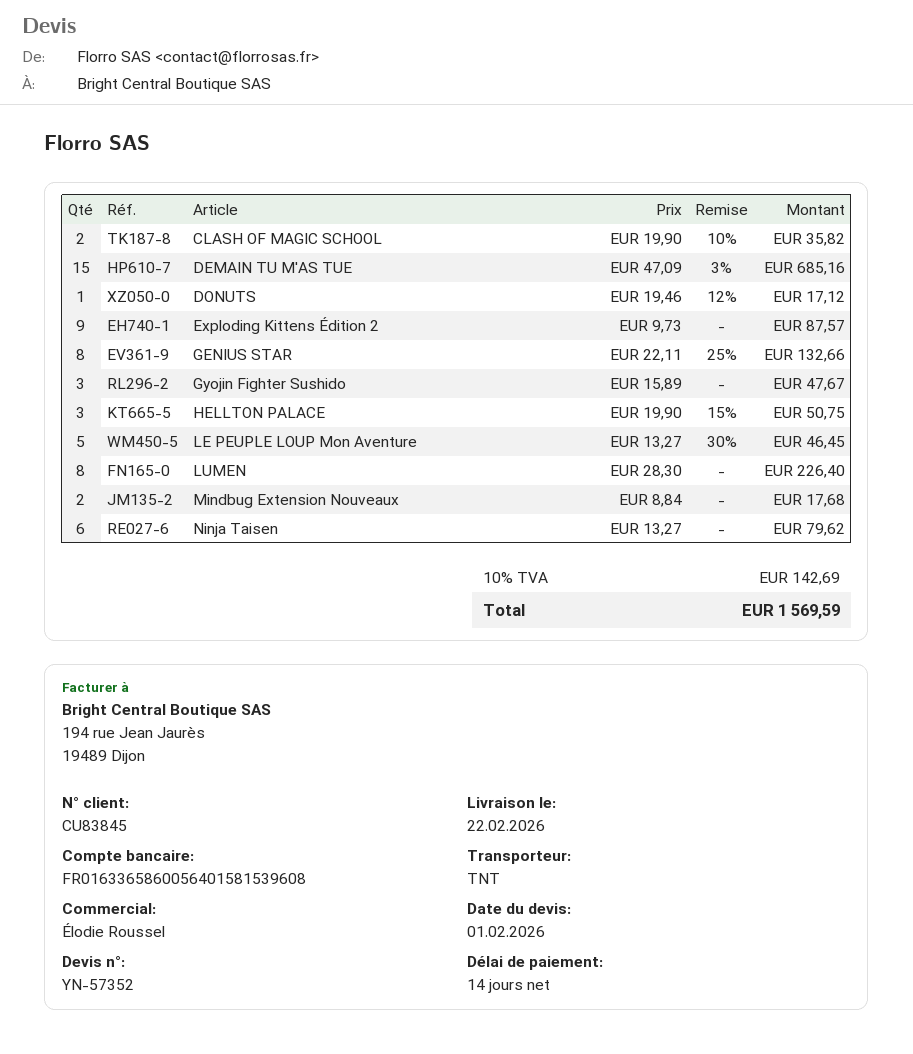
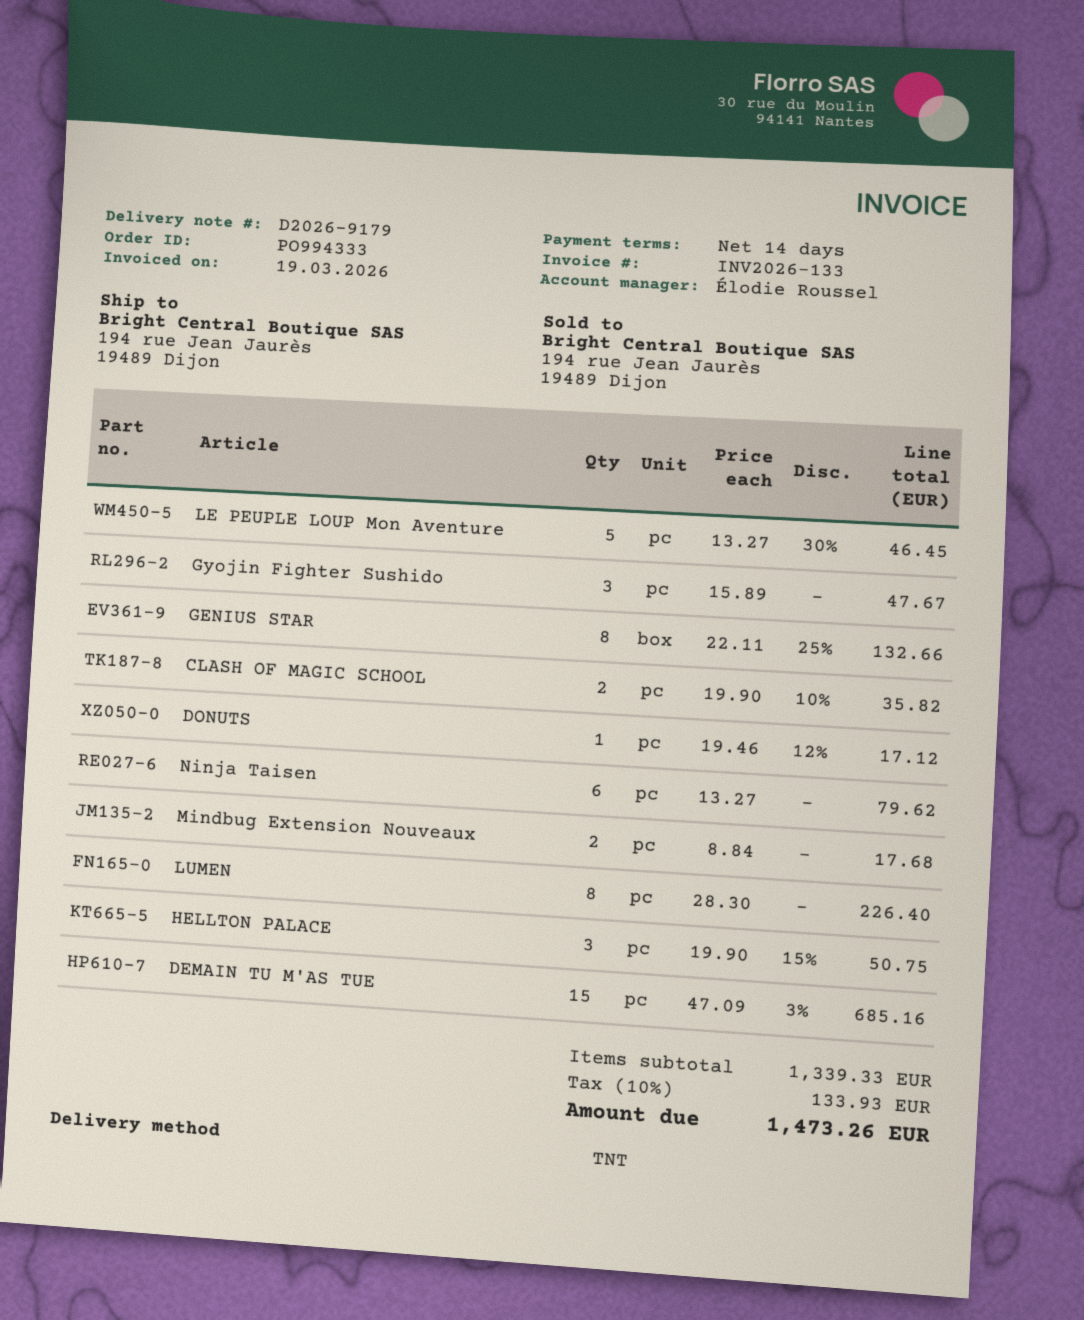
Exploding Kittens Édition 2: 9 x 9.73 = 87.57 -> none
tax: 10% = 142.69 -> 10% = 133.93
total: 1569.59 -> 1473.26

